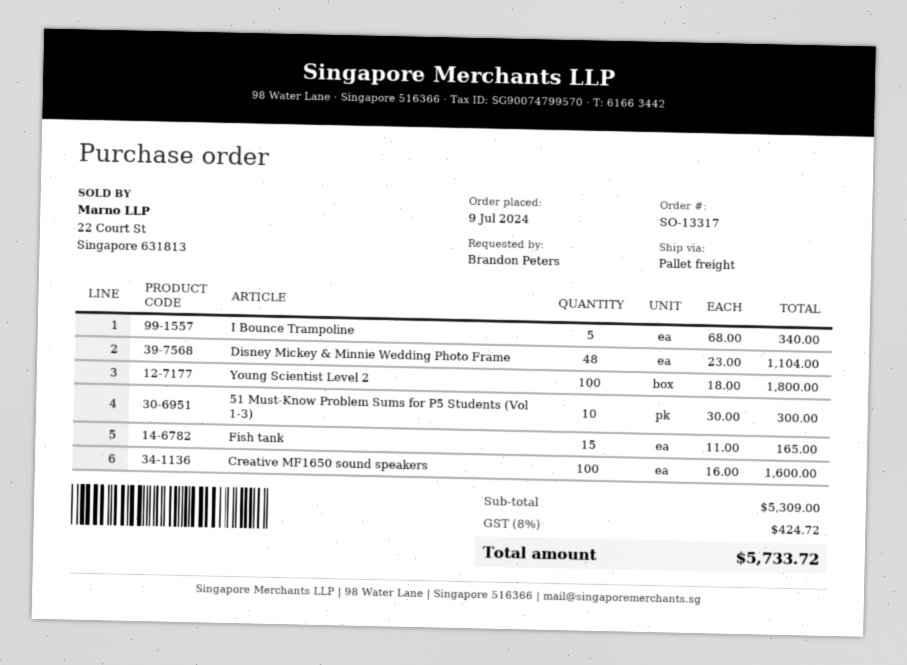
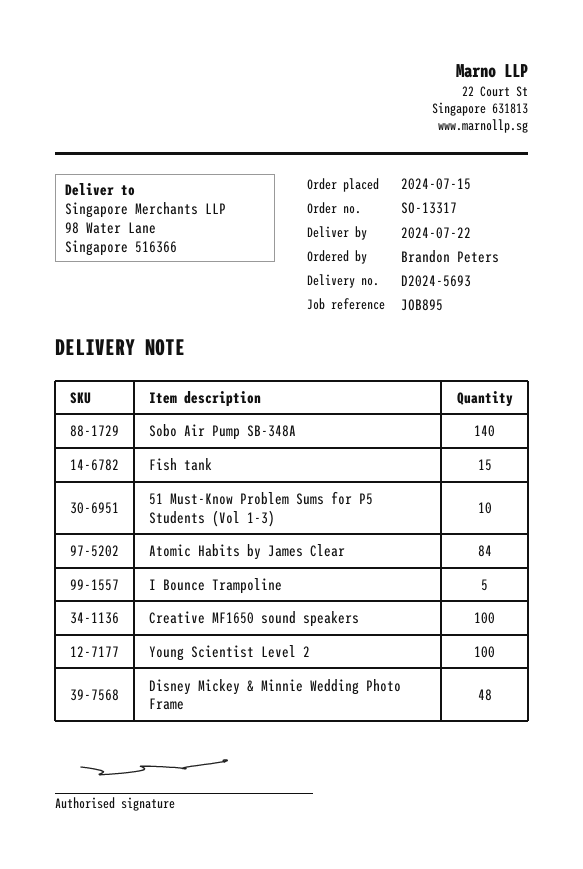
order date: 2024-07-09 -> 2024-07-15
Sobo Air Pump SB-348A: none -> 140
Atomic Habits by James Clear: none -> 84

